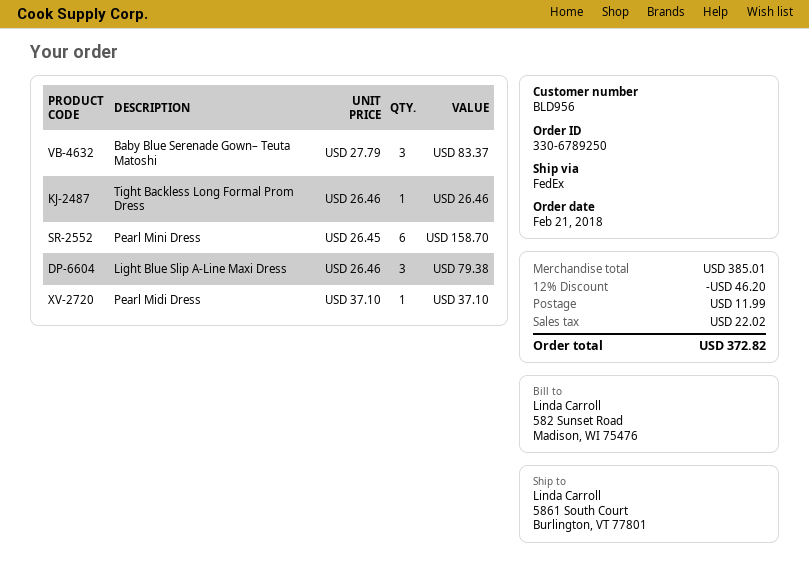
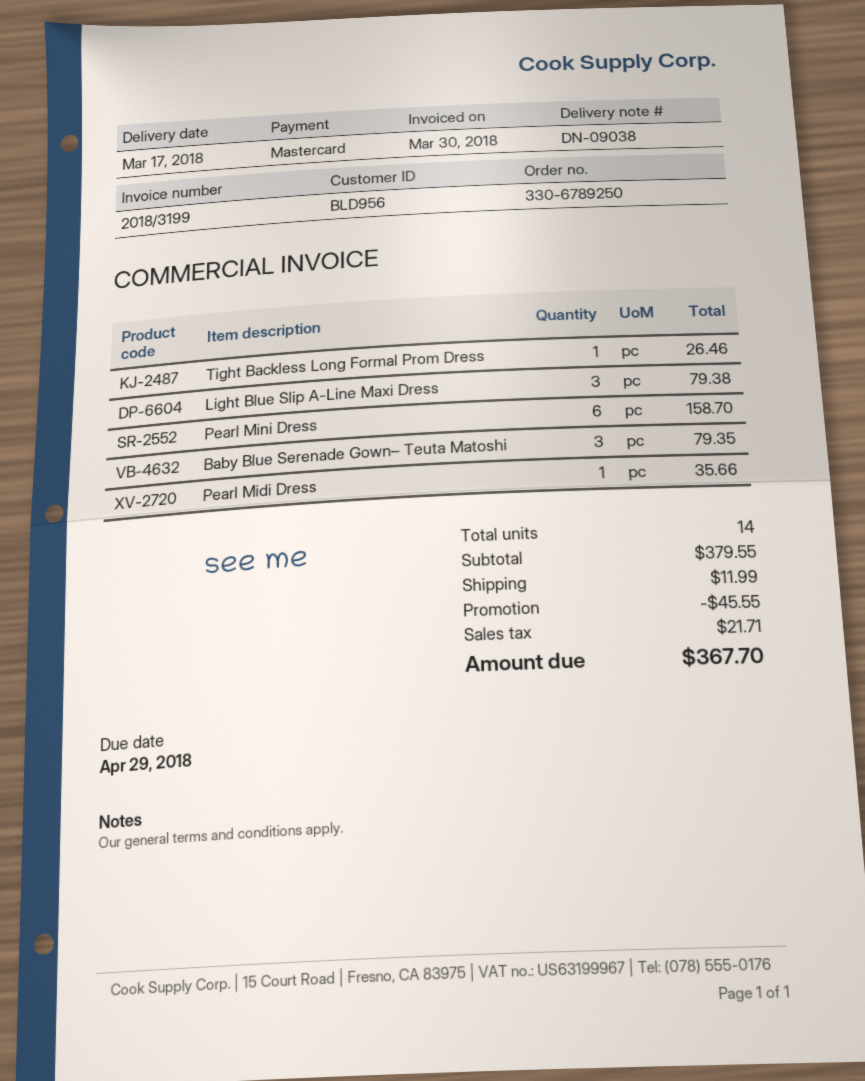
Baby Blue Serenade Gown– Teuta Matoshi: 3 for 83.37 -> 3 for 79.35
Pearl Midi Dress: 1 for 37.10 -> 1 for 35.66
subtotal: 385.01 -> 379.55
discount: 46.20 -> 45.55
tax: 22.02 -> 21.71
total: 372.82 -> 367.70

